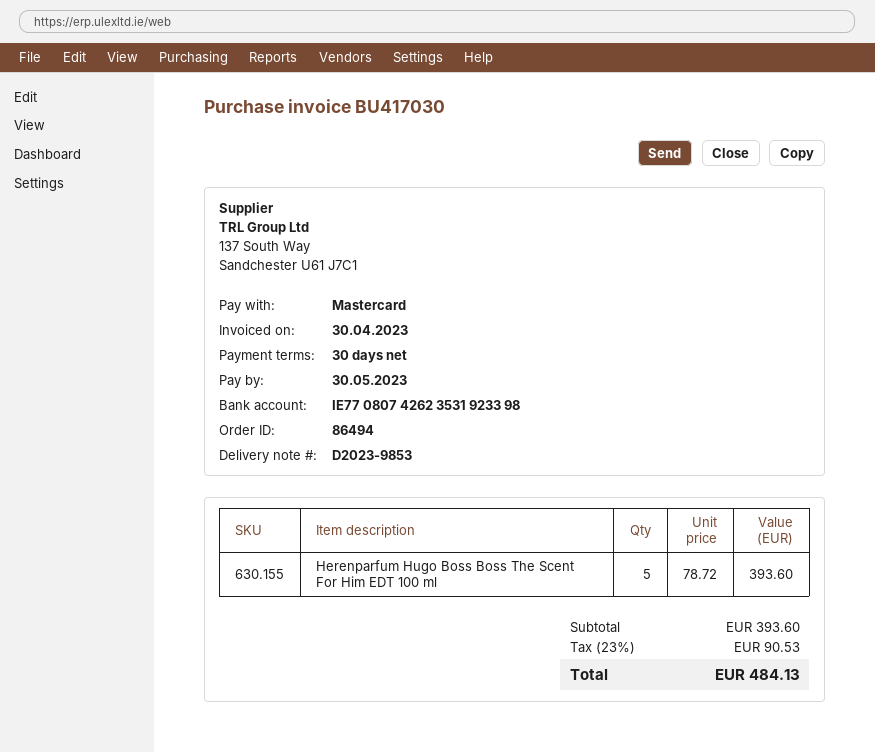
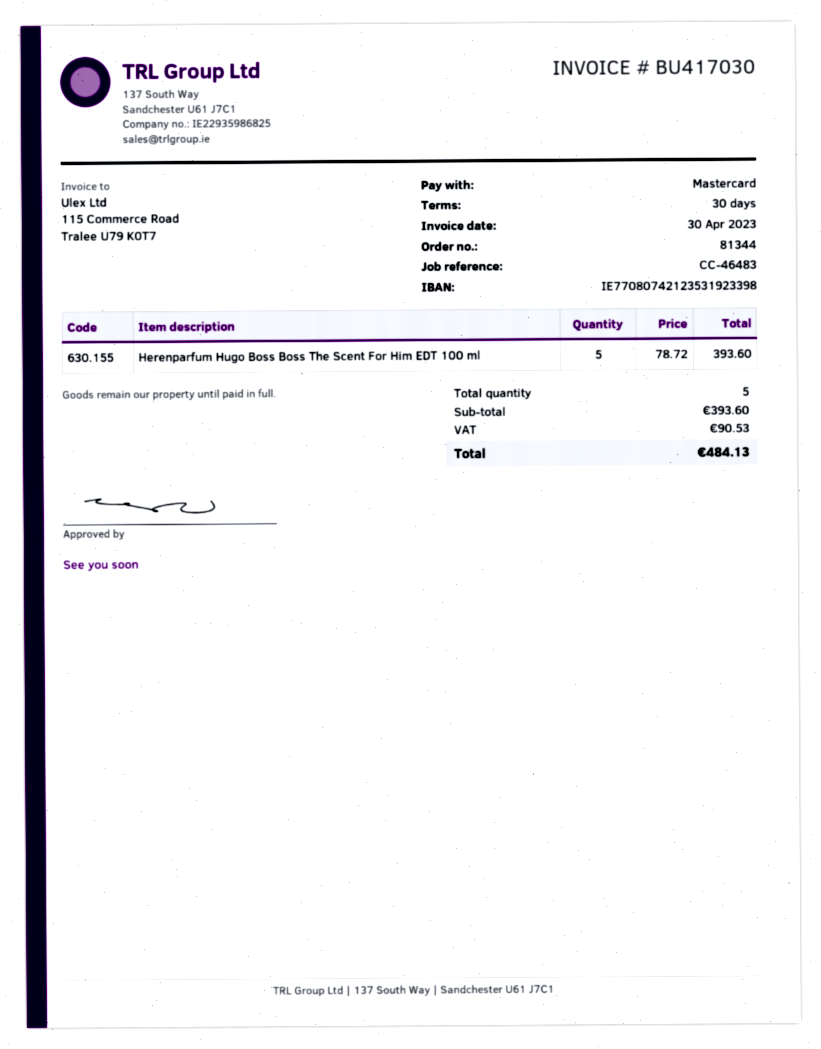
order number: 86494 -> 81344
bank account: IE77080742623531923398 -> IE77080742123531923398

